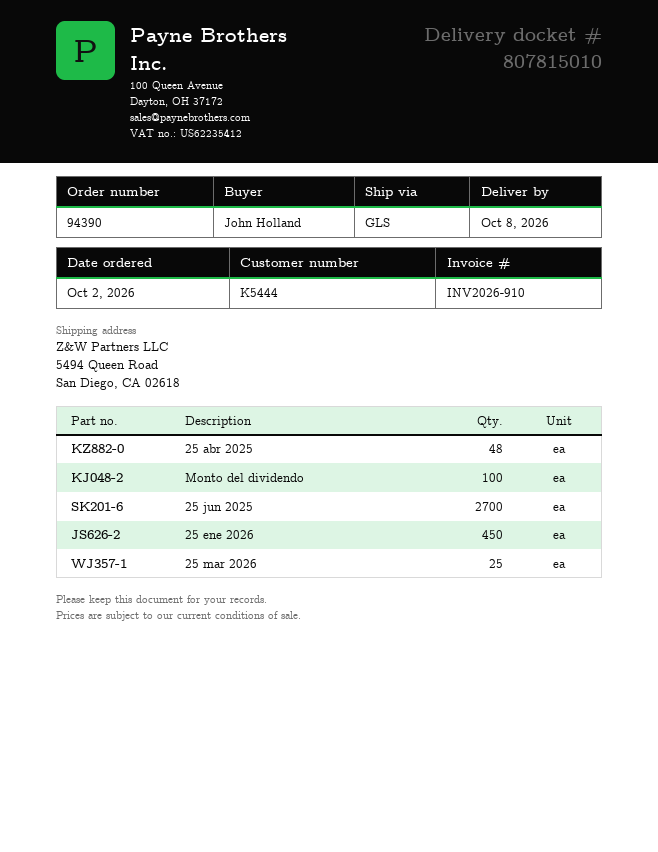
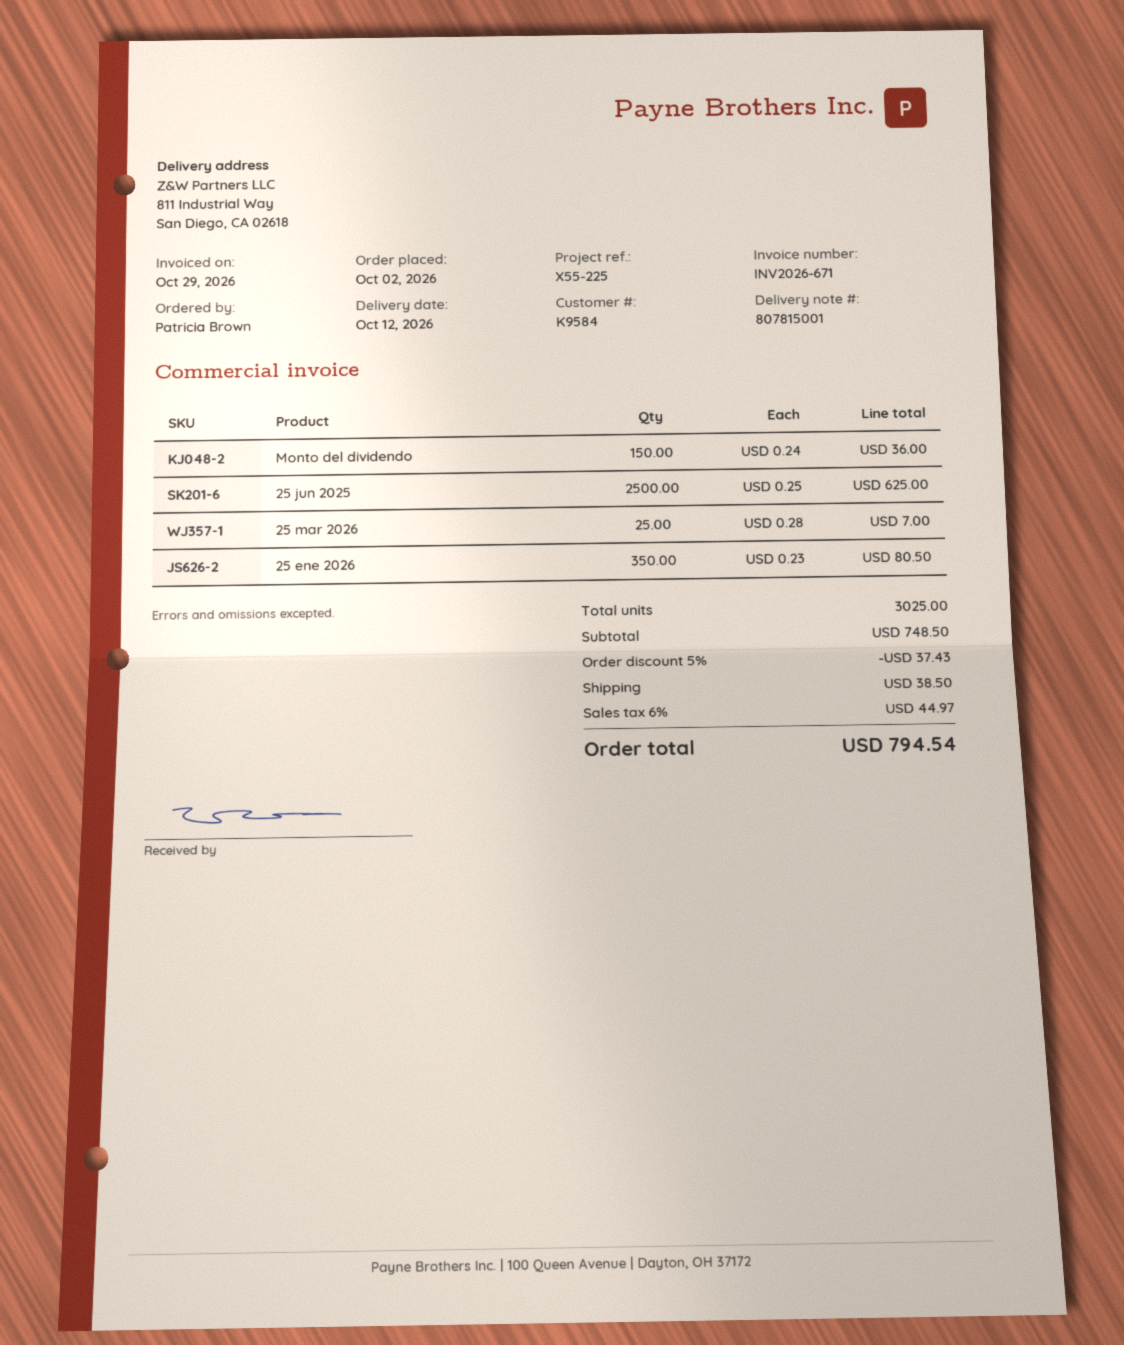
delivery note number: 807815010 -> 807815001
delivery date: 2026-10-08 -> 2026-10-12
invoice number: INV2026-910 -> INV2026-671
customer number: K5444 -> K9584
ordered by: John Holland -> Patricia Brown
ship to: 5494 Queen Road, San Diego, CA 02618 -> 811 Industrial Way, San Diego, CA 02618
25 abr 2025: 48 -> none
Monto del dividendo: 100 -> 150
25 jun 2025: 2700 -> 2500
25 ene 2026: 450 -> 350

